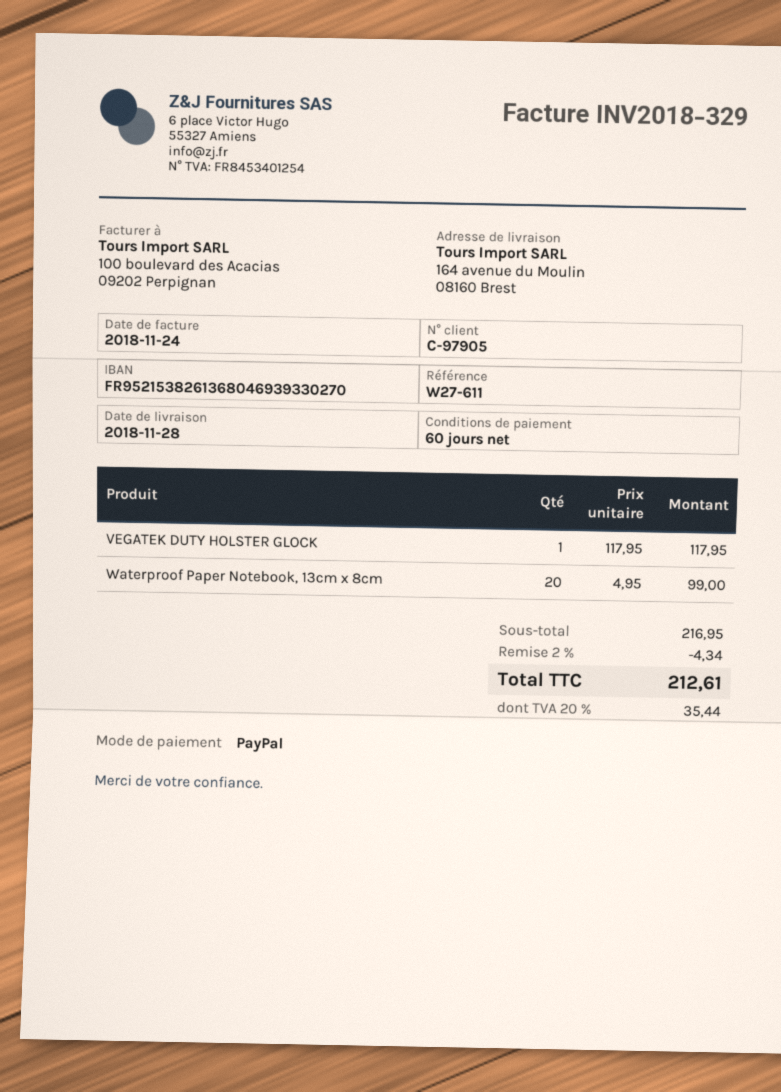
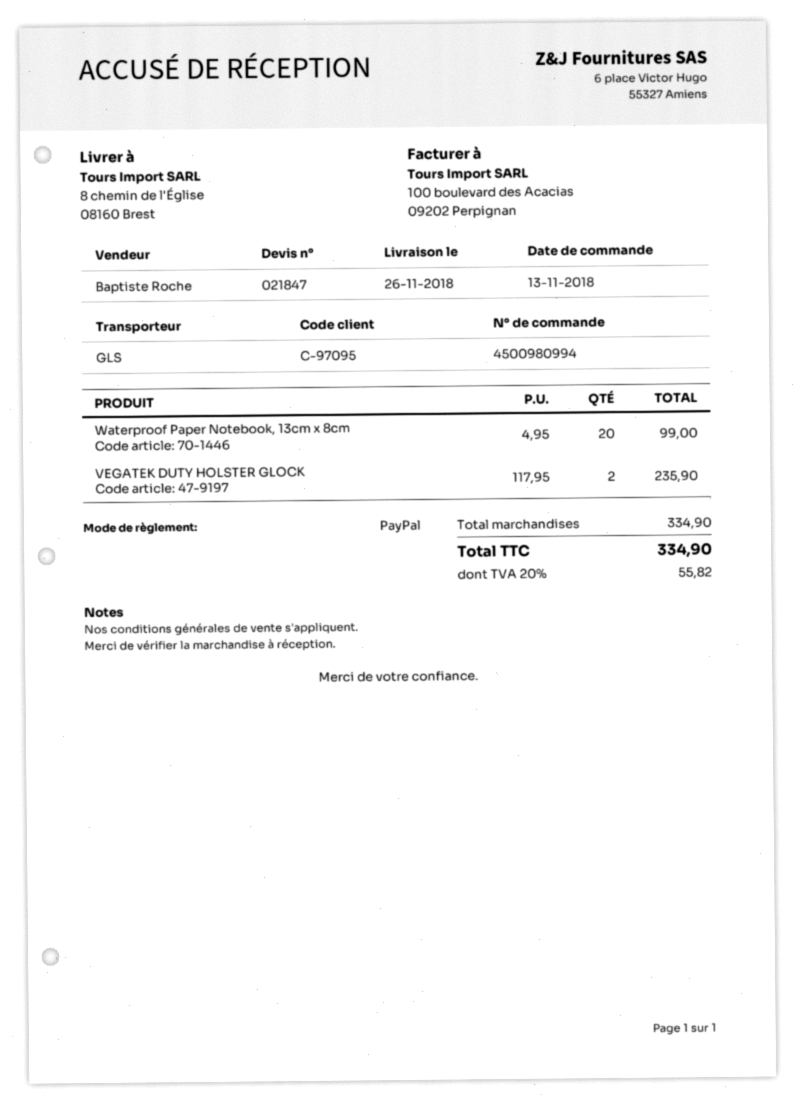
delivery date: 2018-11-28 -> 2018-11-26
customer number: C-97905 -> C-97095
ship to: 164 avenue du Moulin, 08160 Brest -> 8 chemin de l'Église, 08160 Brest
VEGATEK DUTY HOLSTER GLOCK: 1 x 117.95 = 117.95 -> 2 x 117.95 = 235.90
subtotal: 216.95 -> 334.90
discount: 2% = 4.34 -> none
tax: 20% = 35.44 -> 20% = 55.82
total: 212.61 -> 334.90

